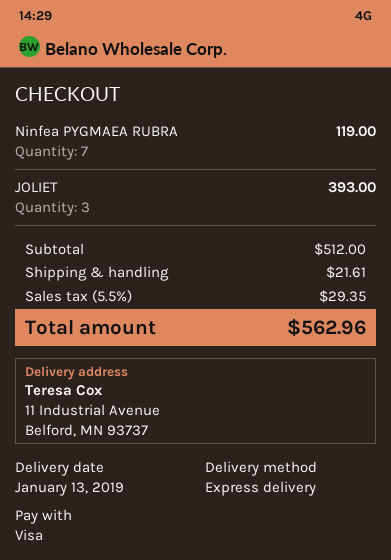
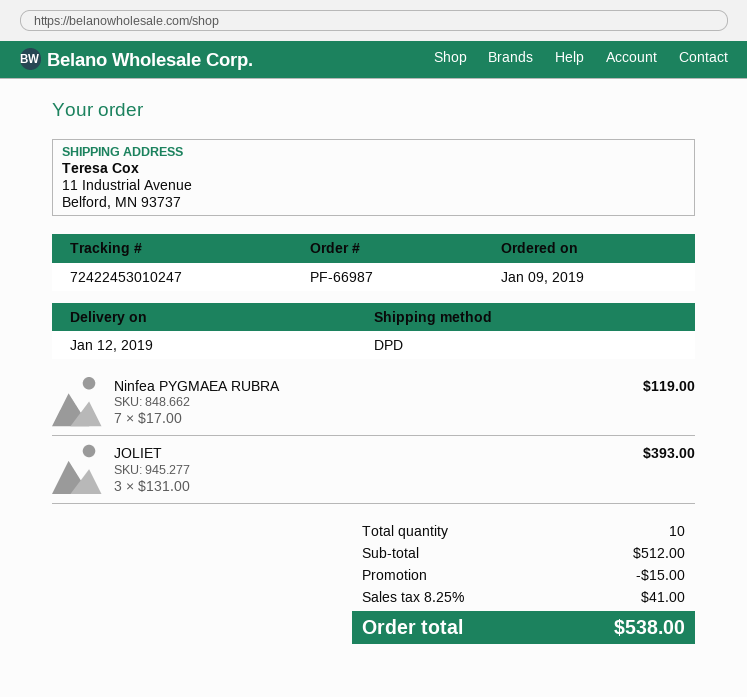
delivery date: 2019-01-13 -> 2019-01-12
shipping method: express -> DPD
discount: none -> 15.00
shipping: 21.61 -> none
tax: 5.5% = 29.35 -> 8.25% = 41.00
total: 562.96 -> 538.00

